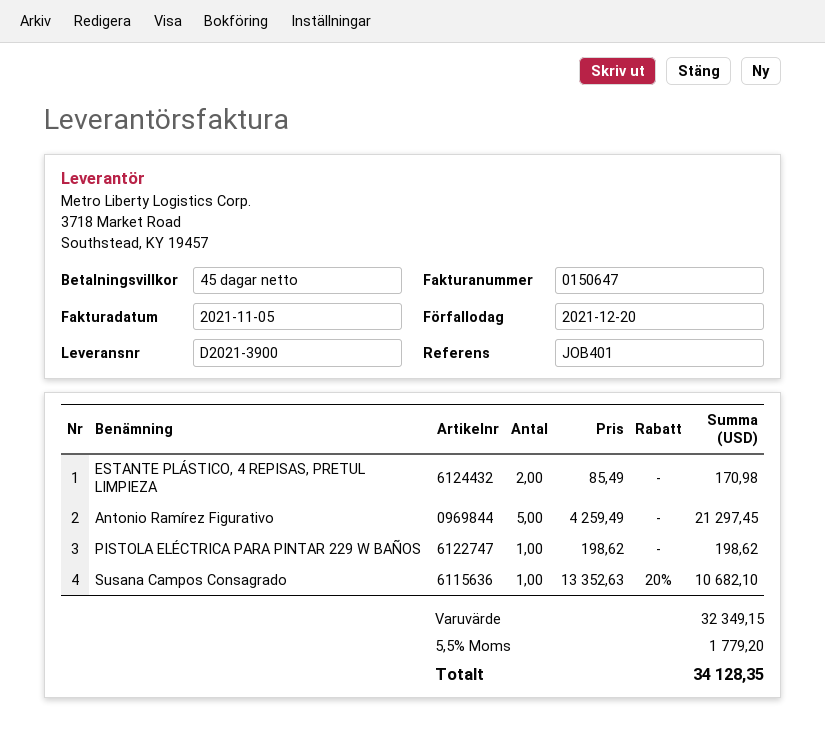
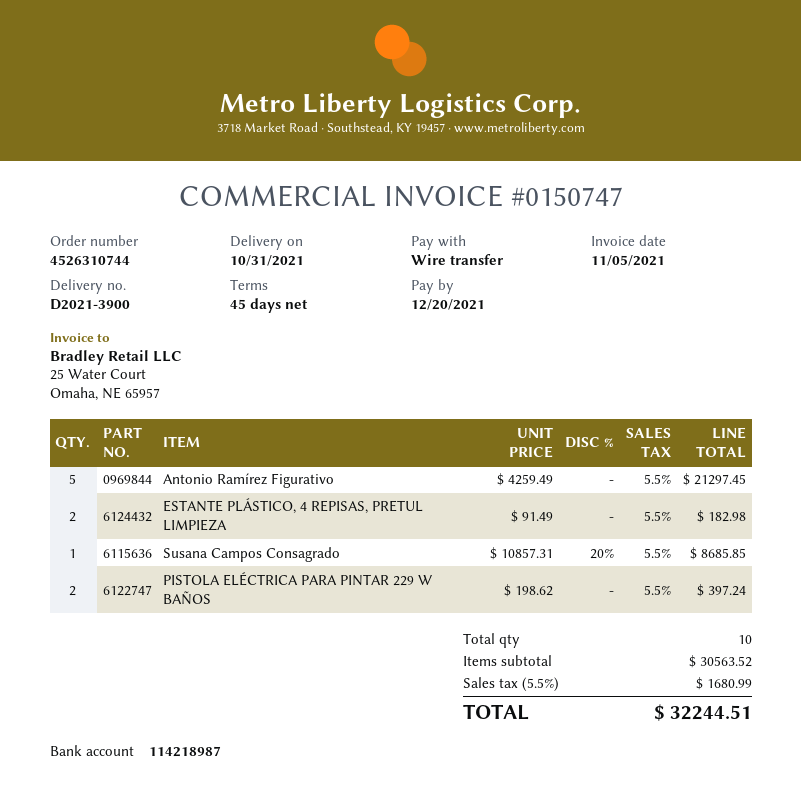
invoice number: 0150647 -> 0150747
ESTANTE PLÁSTICO, 4 REPISAS, PRETUL LIMPIEZA: 2 x 85.49 = 170.98 -> 2 x 91.49 = 182.98
PISTOLA ELÉCTRICA PARA PINTAR 229 W BAÑOS: 1 x 198.62 = 198.62 -> 2 x 198.62 = 397.24
Susana Campos Consagrado: 1 x 13352.63 - 20% = 10682.10 -> 1 x 10857.31 - 20% = 8685.85
subtotal: 32349.15 -> 30563.52
tax: 5.5% = 1779.20 -> 5.5% = 1680.99
total: 34128.35 -> 32244.51

